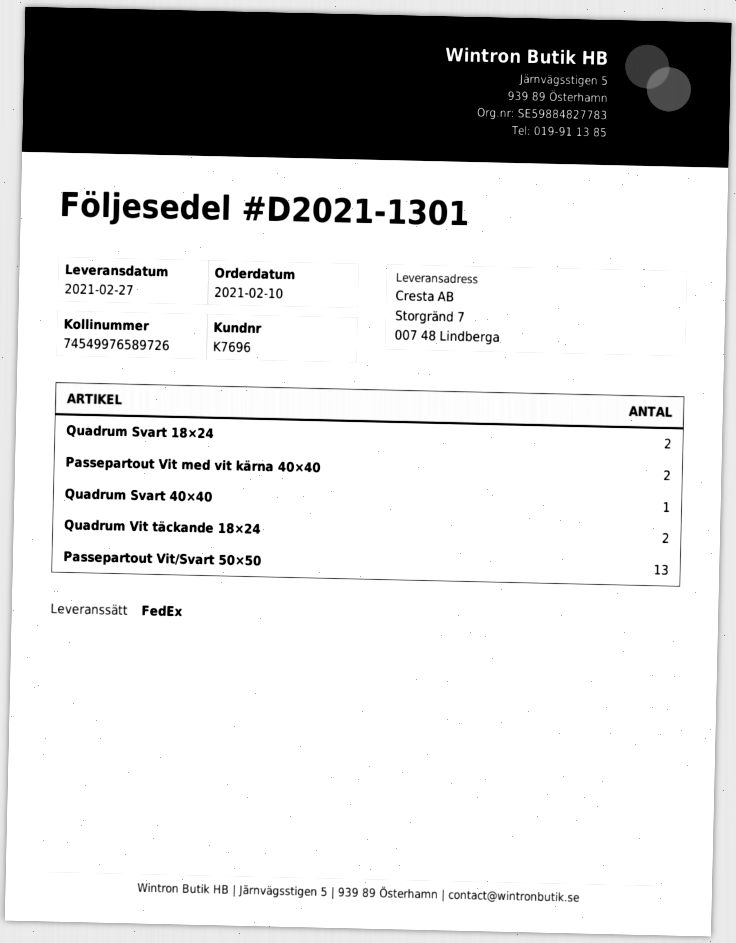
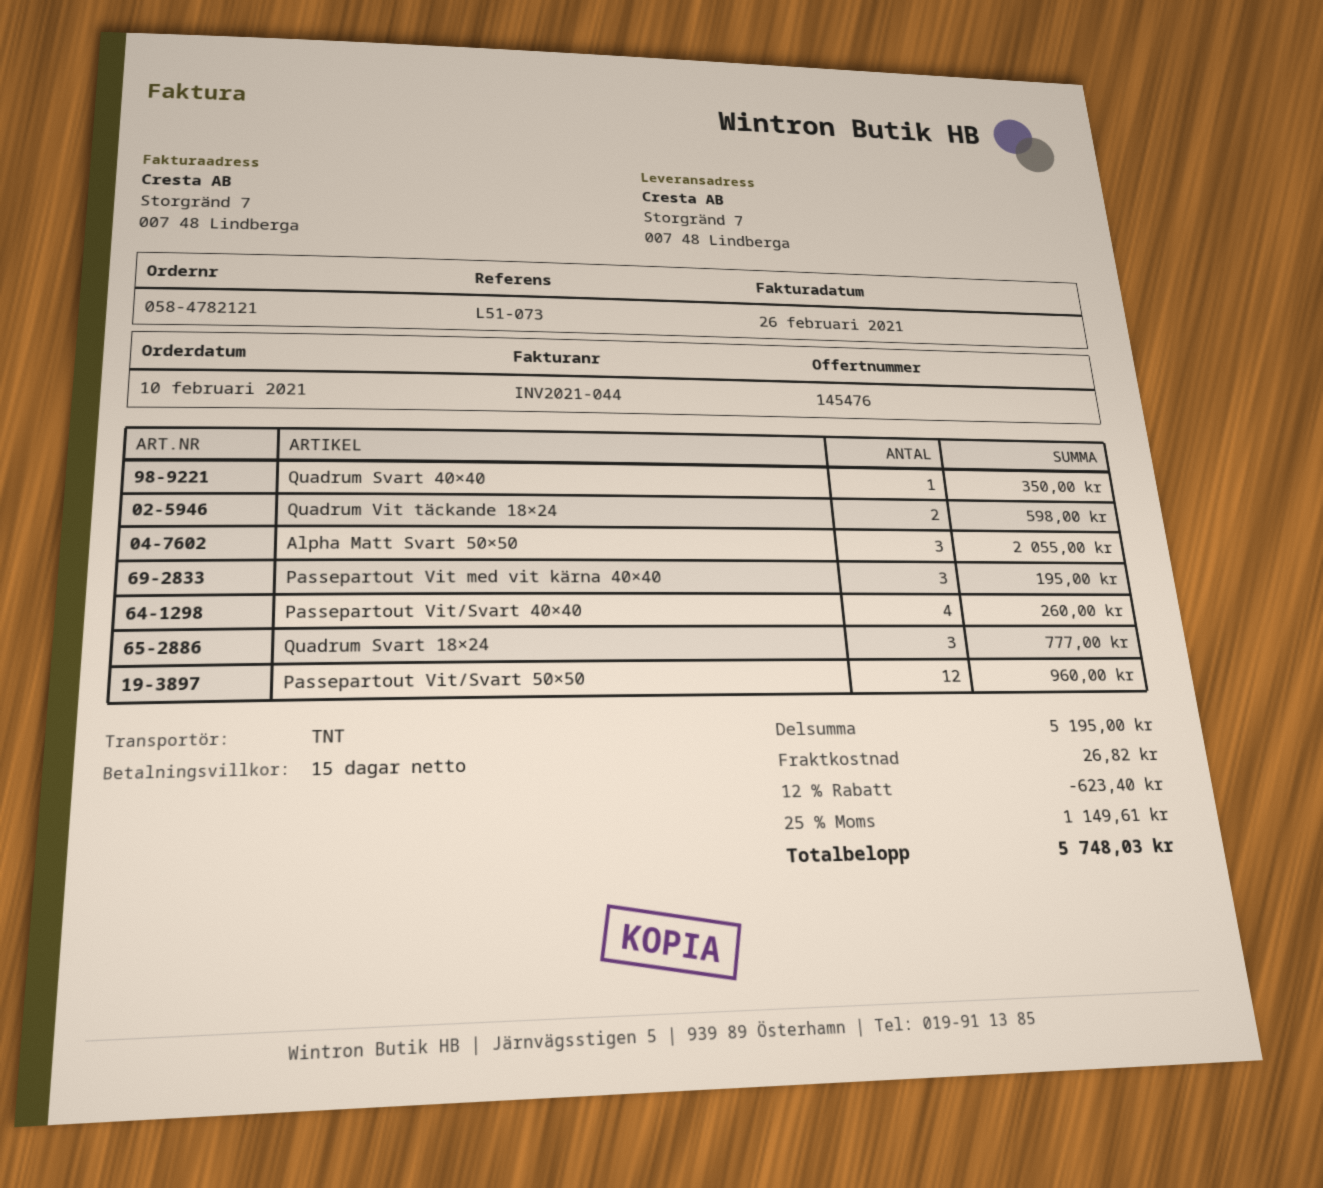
shipping method: FedEx -> TNT
Quadrum Svart 18×24: 2 -> 3
Passepartout Vit med vit kärna 40×40: 2 -> 3
Passepartout Vit/Svart 50×50: 13 -> 12
Alpha Matt Svart 50×50: none -> 3
Passepartout Vit/Svart 40×40: none -> 4

